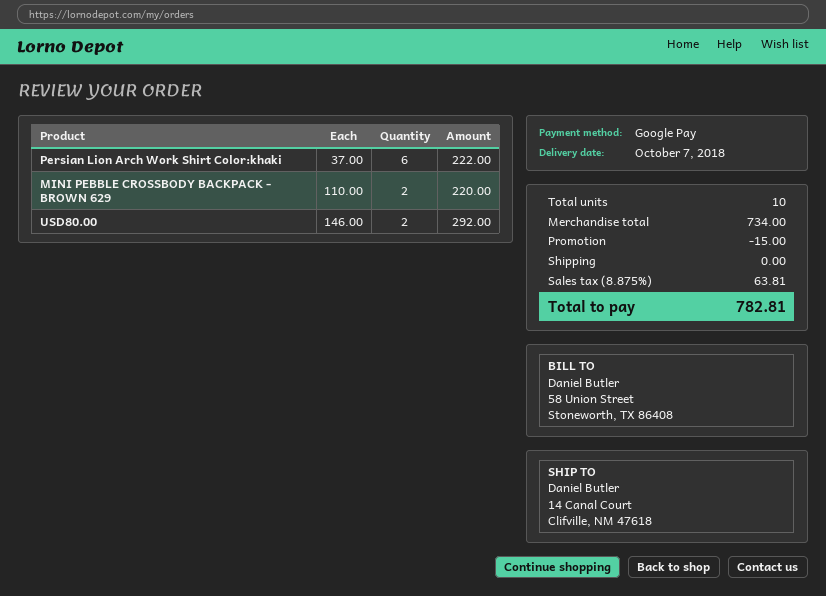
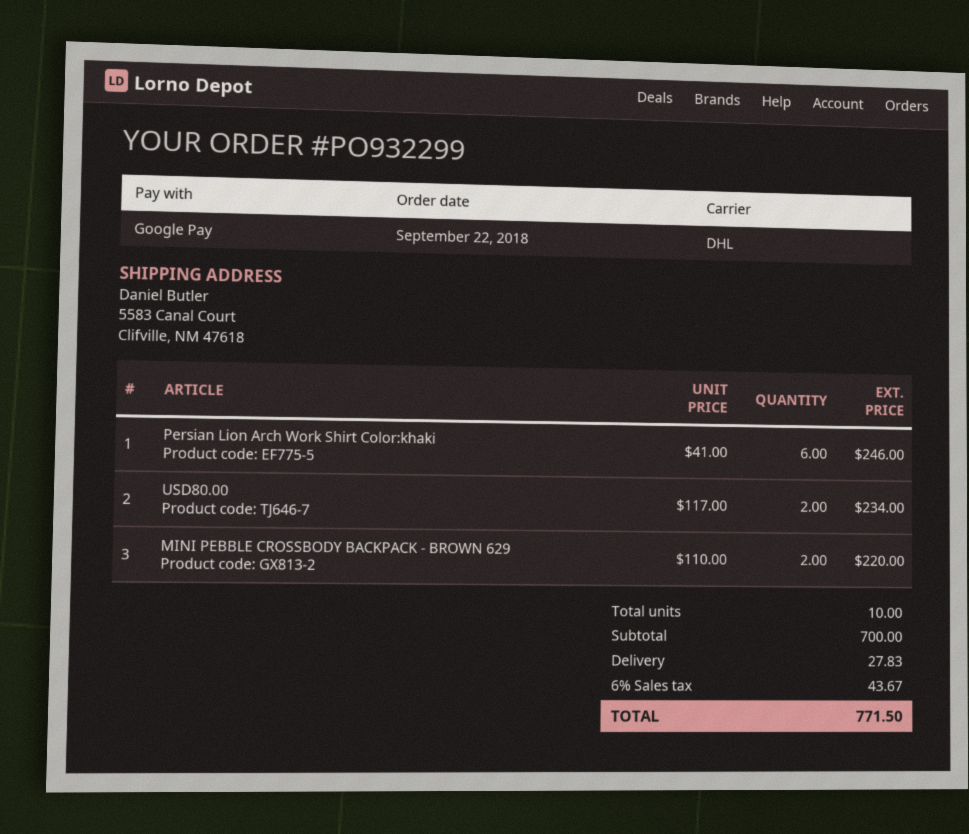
ship to: 14 Canal Court, Clifville, NM 47618 -> 5583 Canal Court, Clifville, NM 47618
Persian Lion Arch Work Shirt Color:khaki: 6 x 37.00 = 222.00 -> 6 x 41.00 = 246.00
USD80.00: 2 x 146.00 = 292.00 -> 2 x 117.00 = 234.00
subtotal: 734.00 -> 700.00
discount: 15.00 -> none
shipping: 0.00 -> 27.83
tax: 8.875% = 63.81 -> 6% = 43.67
total: 782.81 -> 771.50

